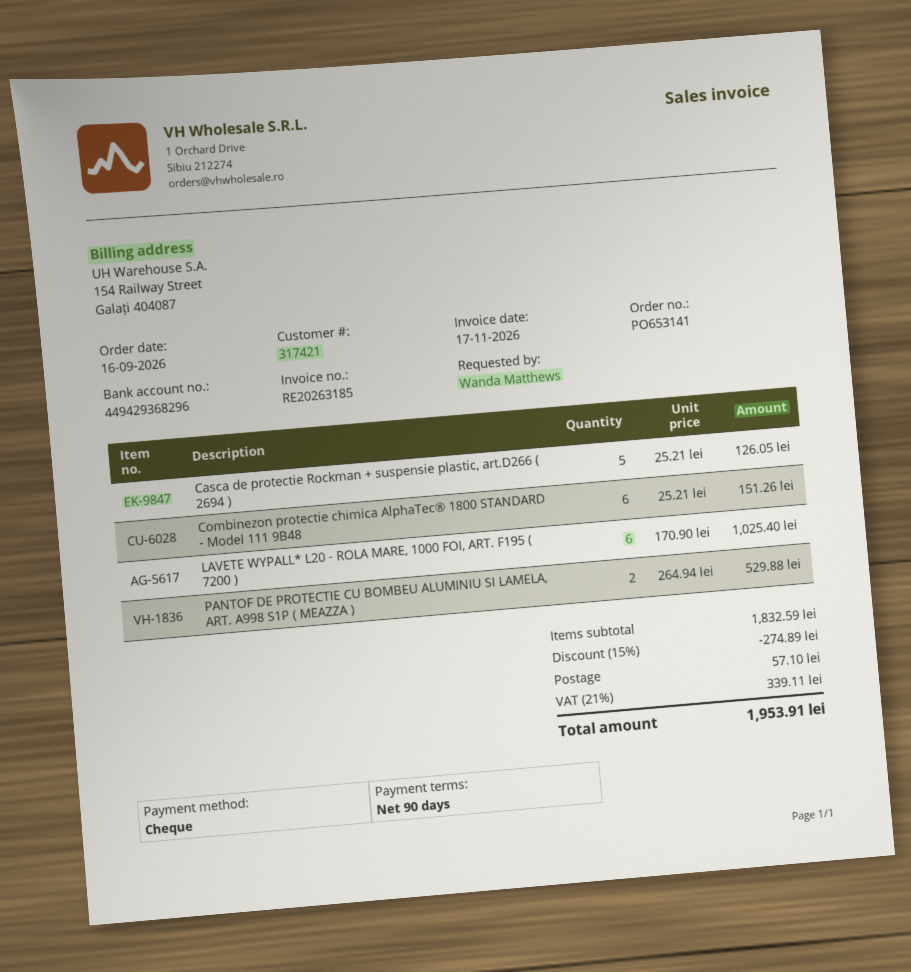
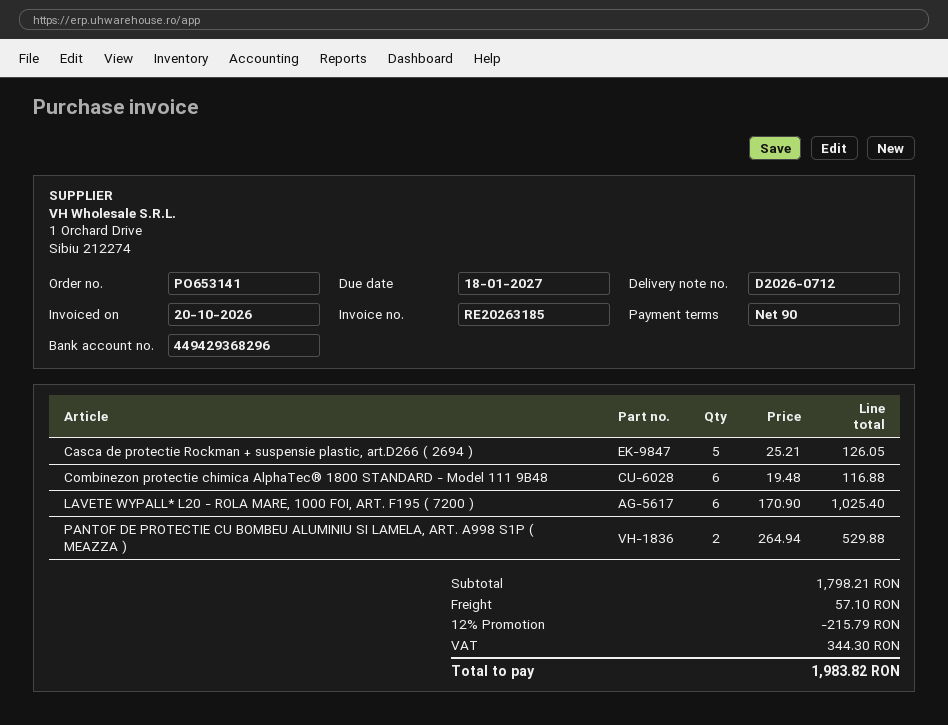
invoice date: 2026-11-17 -> 2026-10-20
Combinezon protectie chimica AlphaTec® 1800 STANDARD - Model 111 9B48: 6 x 25.21 = 151.26 -> 6 x 19.48 = 116.88
subtotal: 1832.59 -> 1798.21
discount: 15% = 274.89 -> 12% = 215.79
tax: 339.11 -> 344.30
total: 1953.91 -> 1983.82

